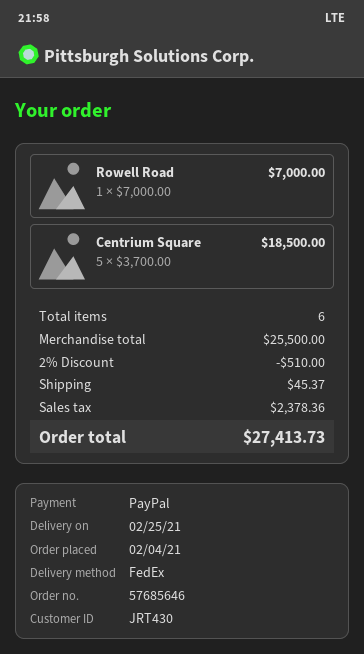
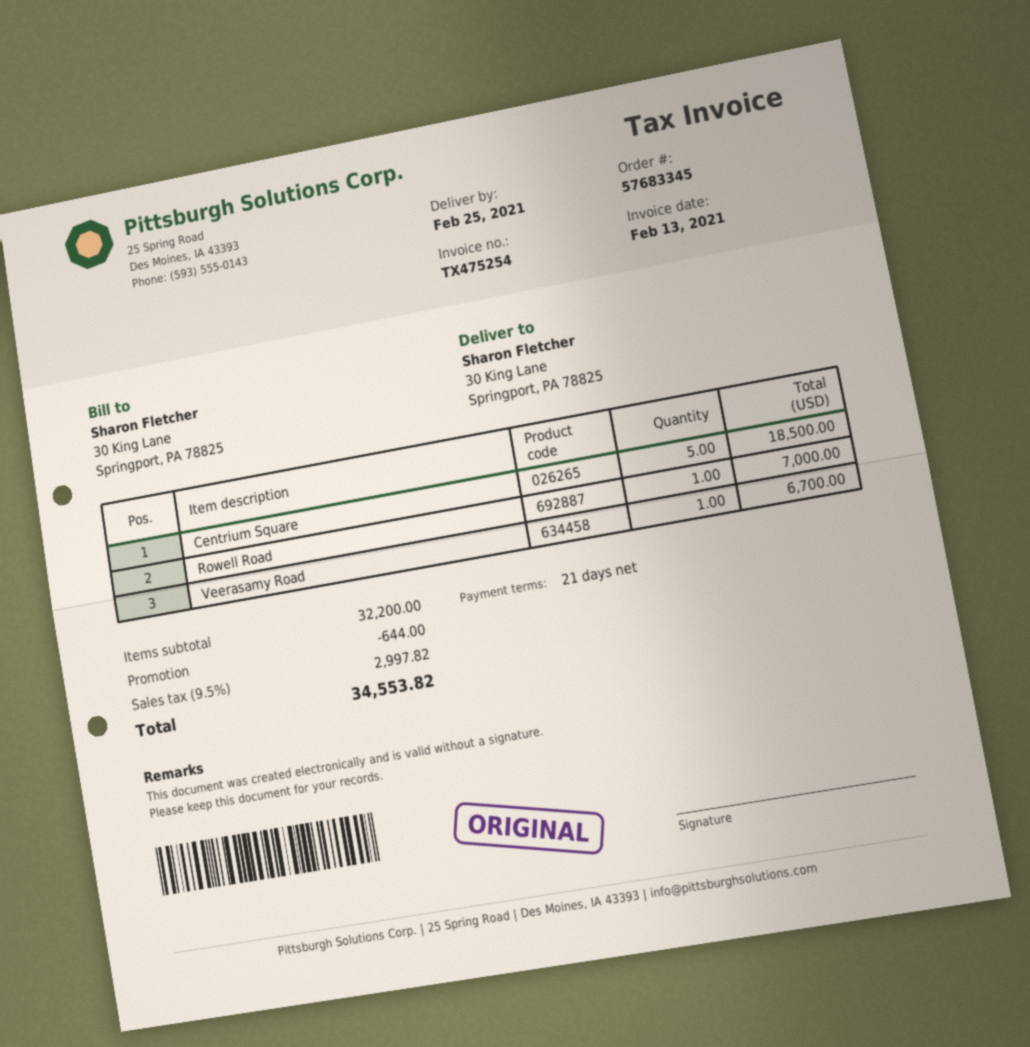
order number: 57685646 -> 57683345
Veerasamy Road: none -> 1 for 6700.00
subtotal: 25500.00 -> 32200.00
discount: 510.00 -> 644.00
shipping: 45.37 -> none
tax: 2378.36 -> 2997.82
total: 27413.73 -> 34553.82

